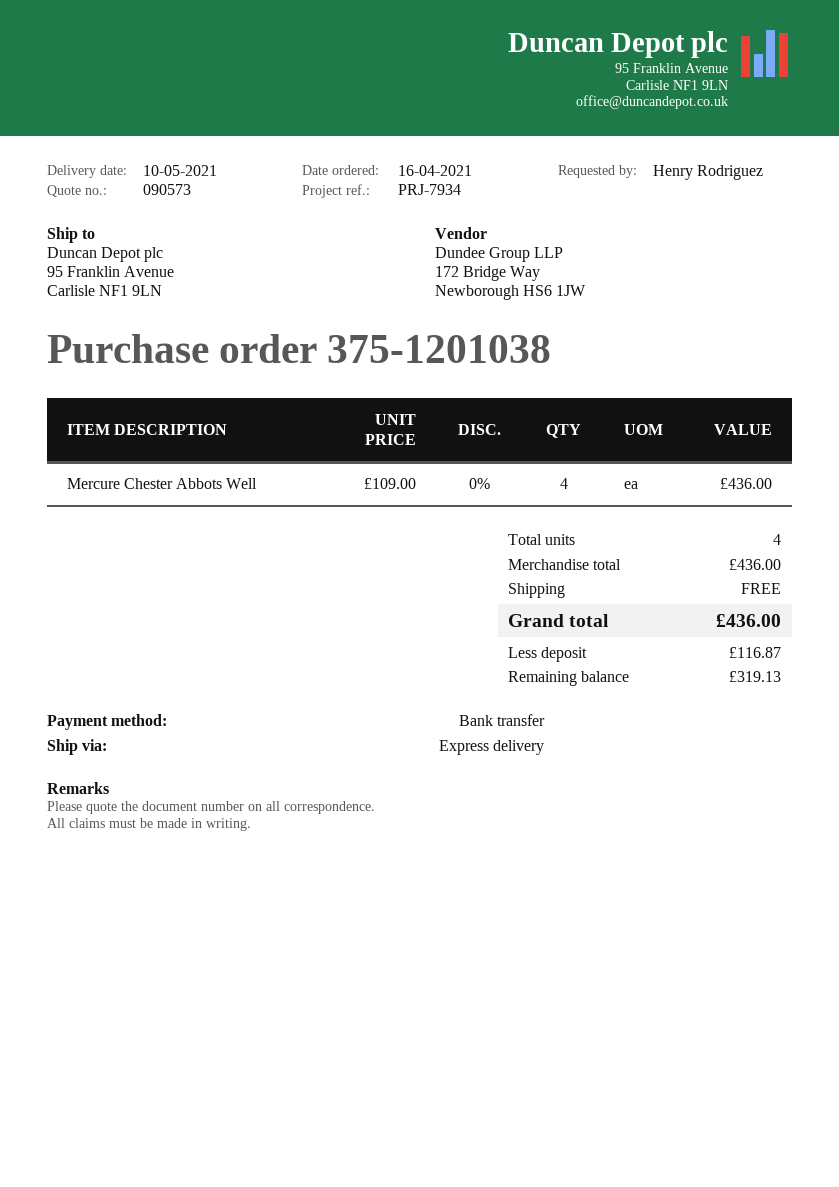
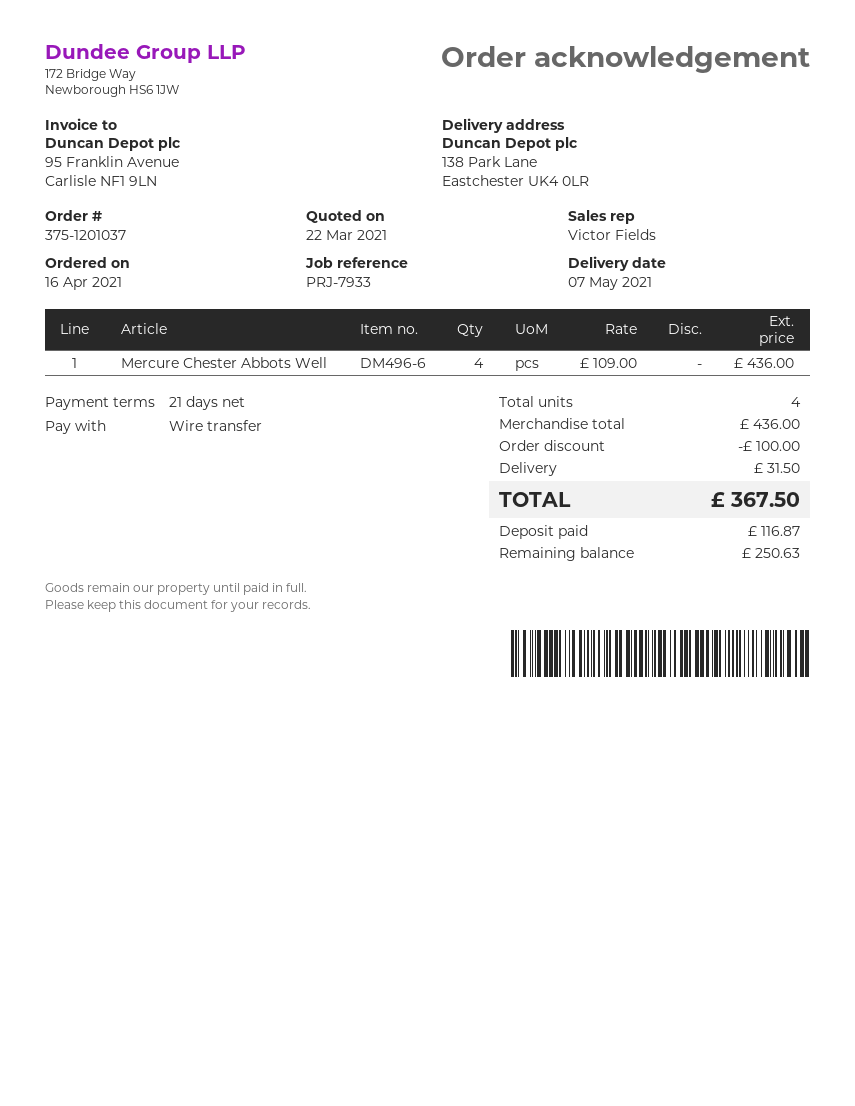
order number: 375-1201038 -> 375-1201037
delivery date: 2021-05-10 -> 2021-05-07
reference: PRJ-7934 -> PRJ-7933
ship to: 95 Franklin Avenue, Carlisle NF1 9LN -> 138 Park Lane, Eastchester UK4 0LR
discount: none -> 100.00
shipping: 0.00 -> 31.50
total: 436.00 -> 367.50
balance: 319.13 -> 250.63

